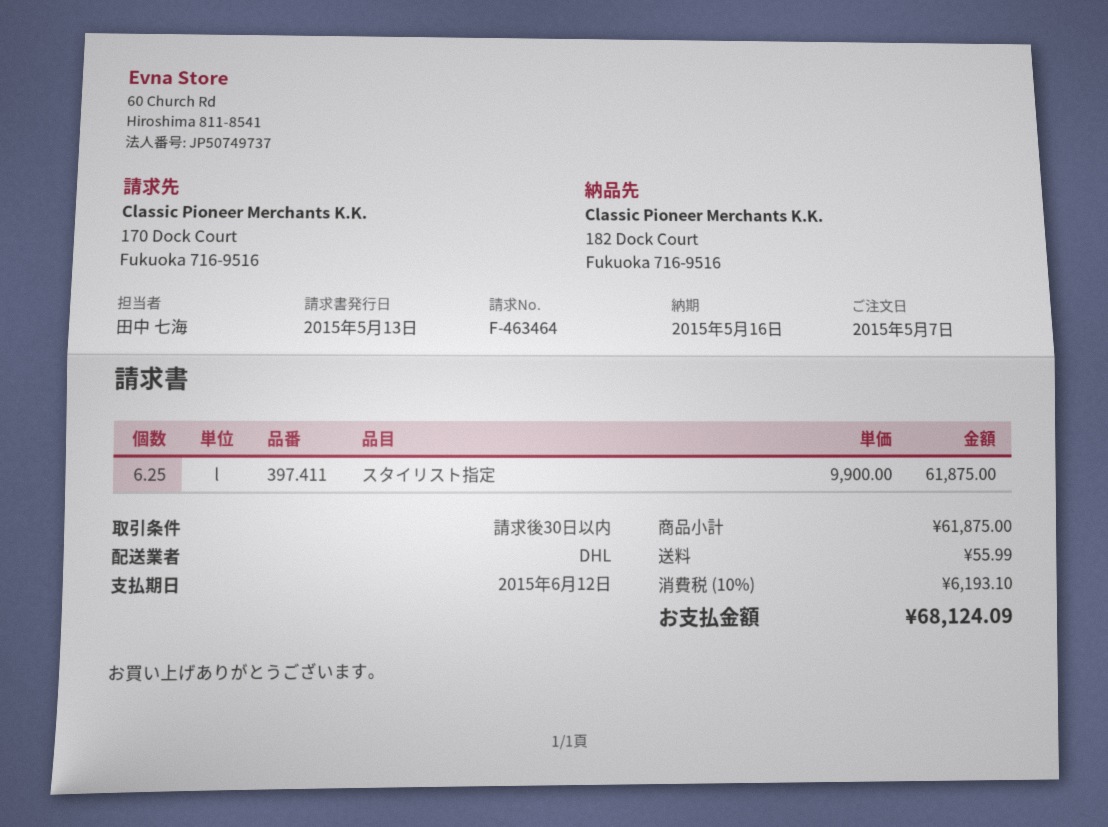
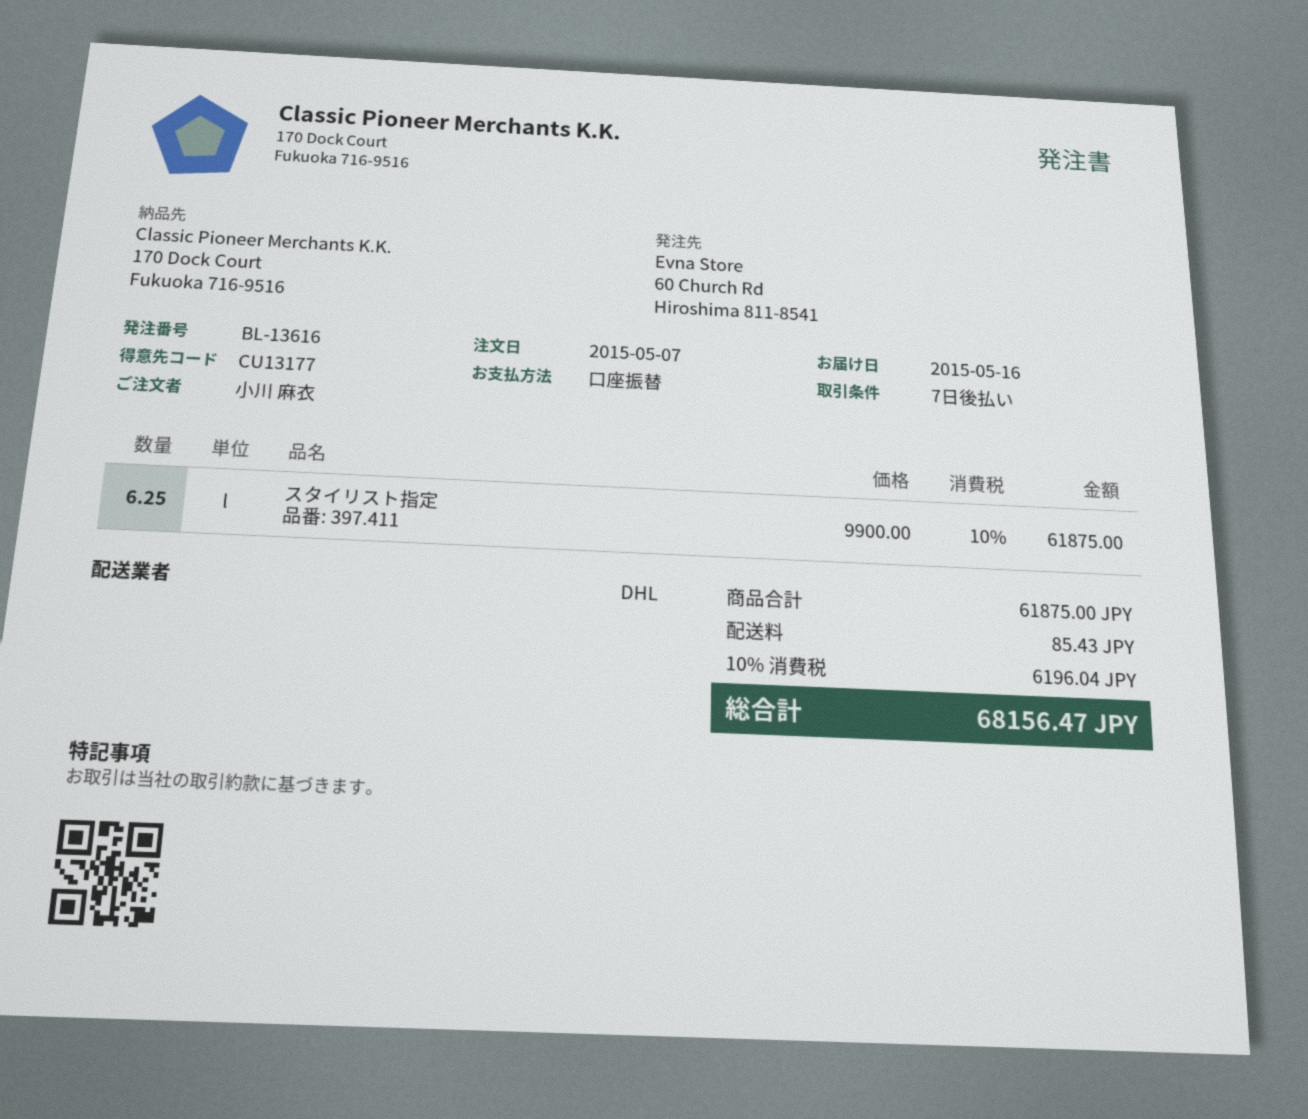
payment terms: 30 days -> 7 days
ship to: 182 Dock Court, Fukuoka 716-9516 -> 170 Dock Court, Fukuoka 716-9516
shipping: 55.99 -> 85.43
tax: 10% = 6193.10 -> 10% = 6196.04
total: 68124.09 -> 68156.47

